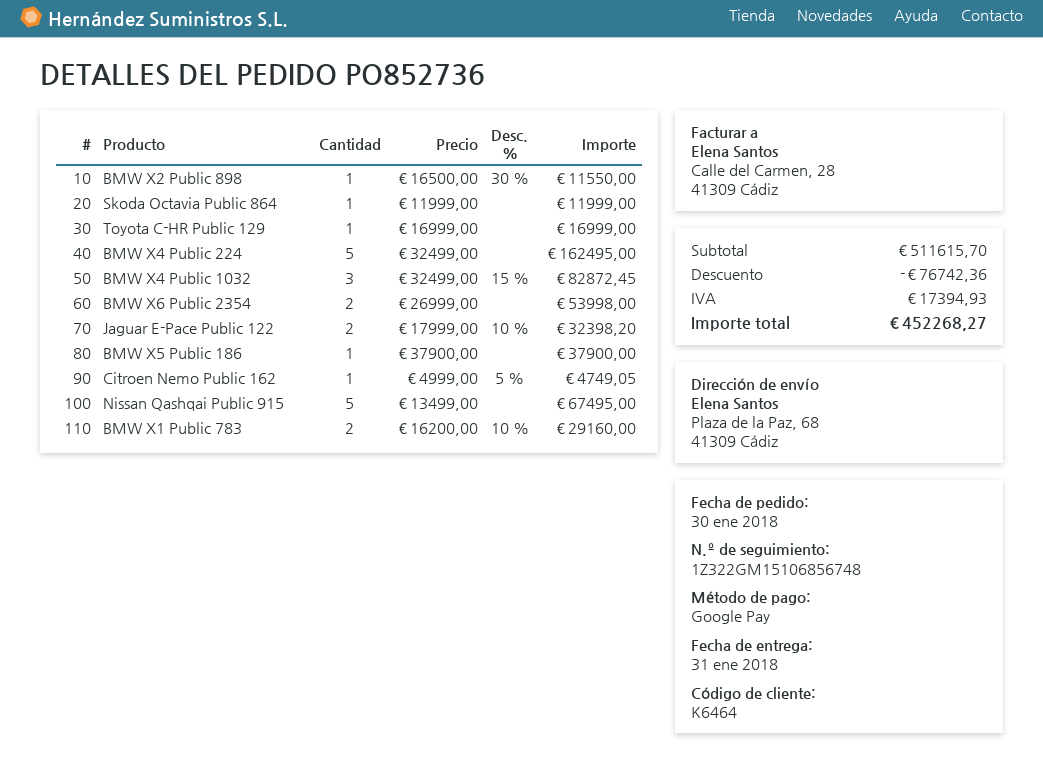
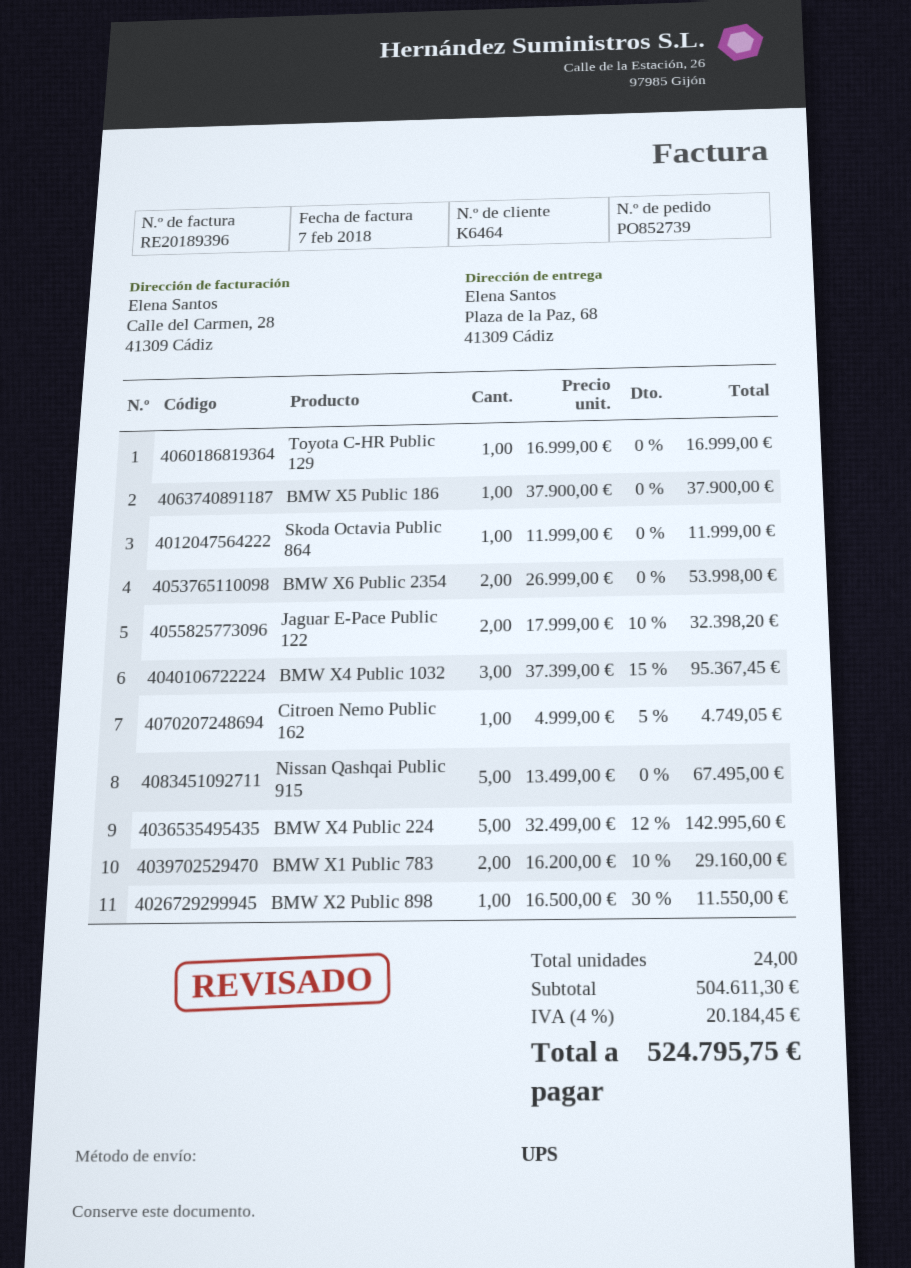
order number: PO852736 -> PO852739
BMW X4 Public 224: 5 x 32499.00 = 162495.00 -> 5 x 32499.00 - 12% = 142995.60
BMW X4 Public 1032: 3 x 32499.00 - 15% = 82872.45 -> 3 x 37399.00 - 15% = 95367.45
subtotal: 511615.70 -> 504611.30
discount: 76742.36 -> none
tax: 17394.93 -> 20184.45
total: 452268.27 -> 524795.75

